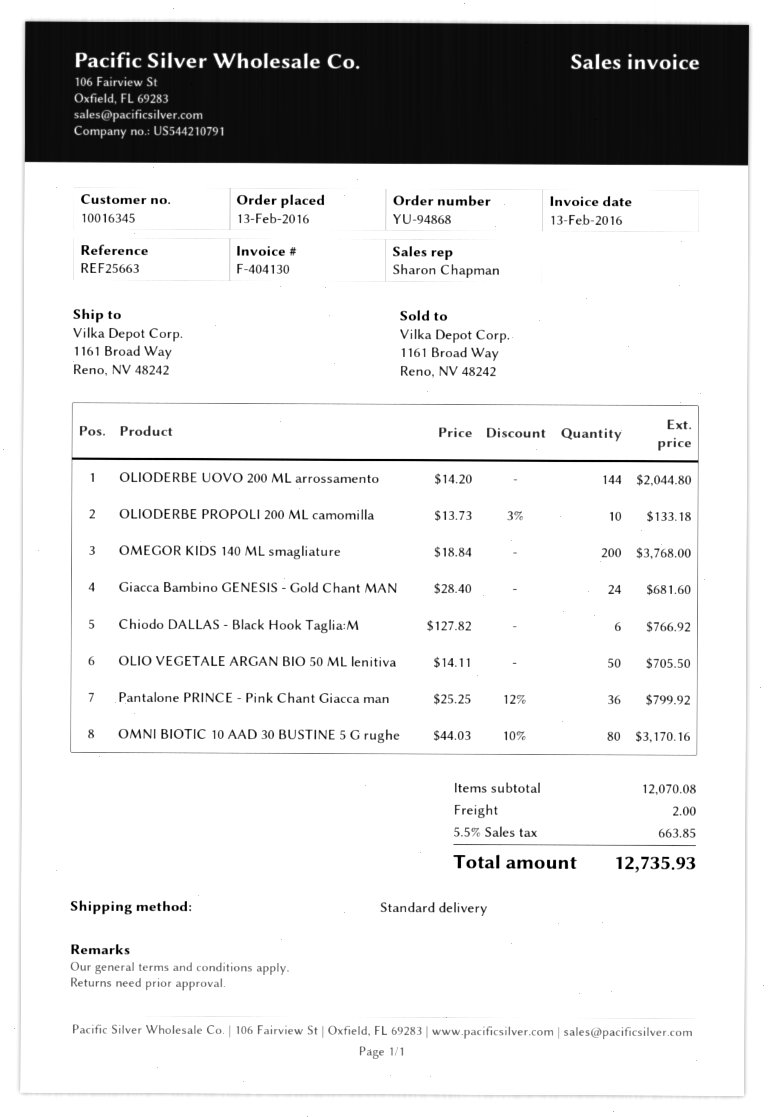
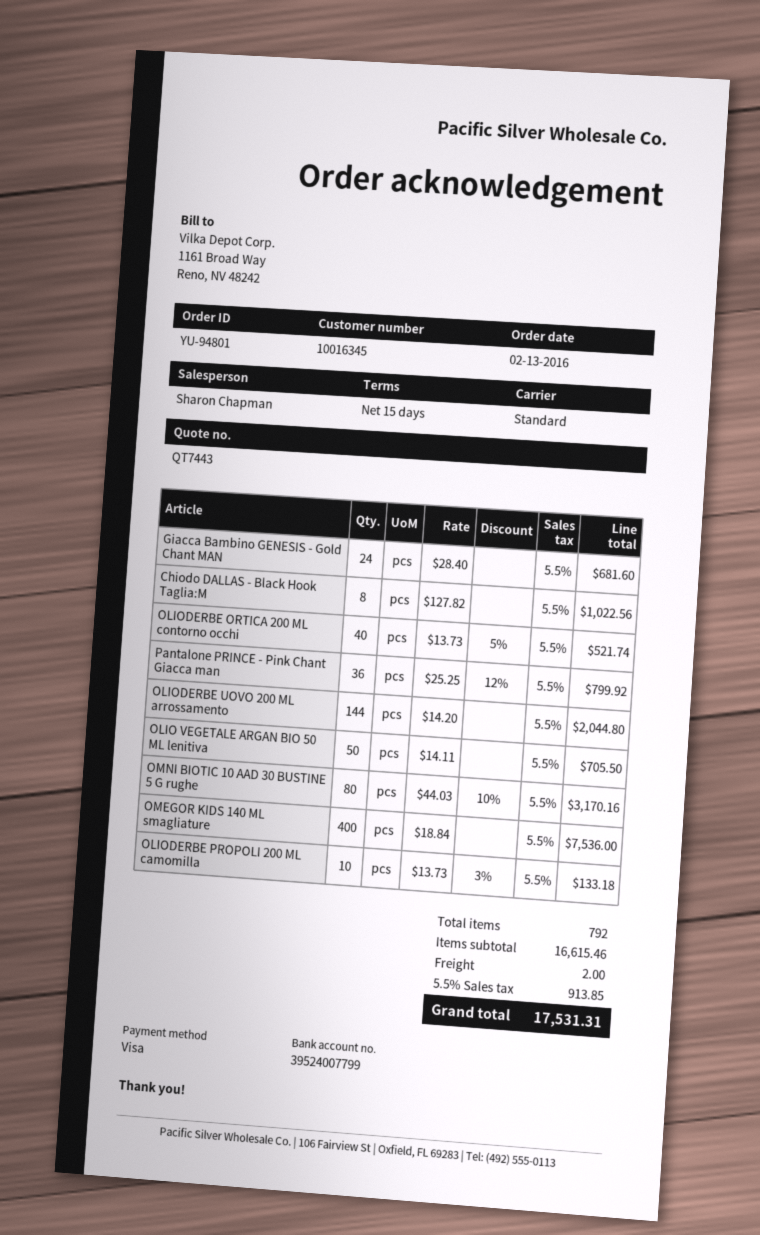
order number: YU-94868 -> YU-94801
OMEGOR KIDS 140 ML smagliature: 200 x 18.84 = 3768.00 -> 400 x 18.84 = 7536.00
Chiodo DALLAS - Black Hook Taglia:M: 6 x 127.82 = 766.92 -> 8 x 127.82 = 1022.56
OLIODERBE ORTICA 200 ML contorno occhi: none -> 40 x 13.73 - 5% = 521.74
subtotal: 12070.08 -> 16615.46
tax: 5.5% = 663.85 -> 5.5% = 913.85
total: 12735.93 -> 17531.31

